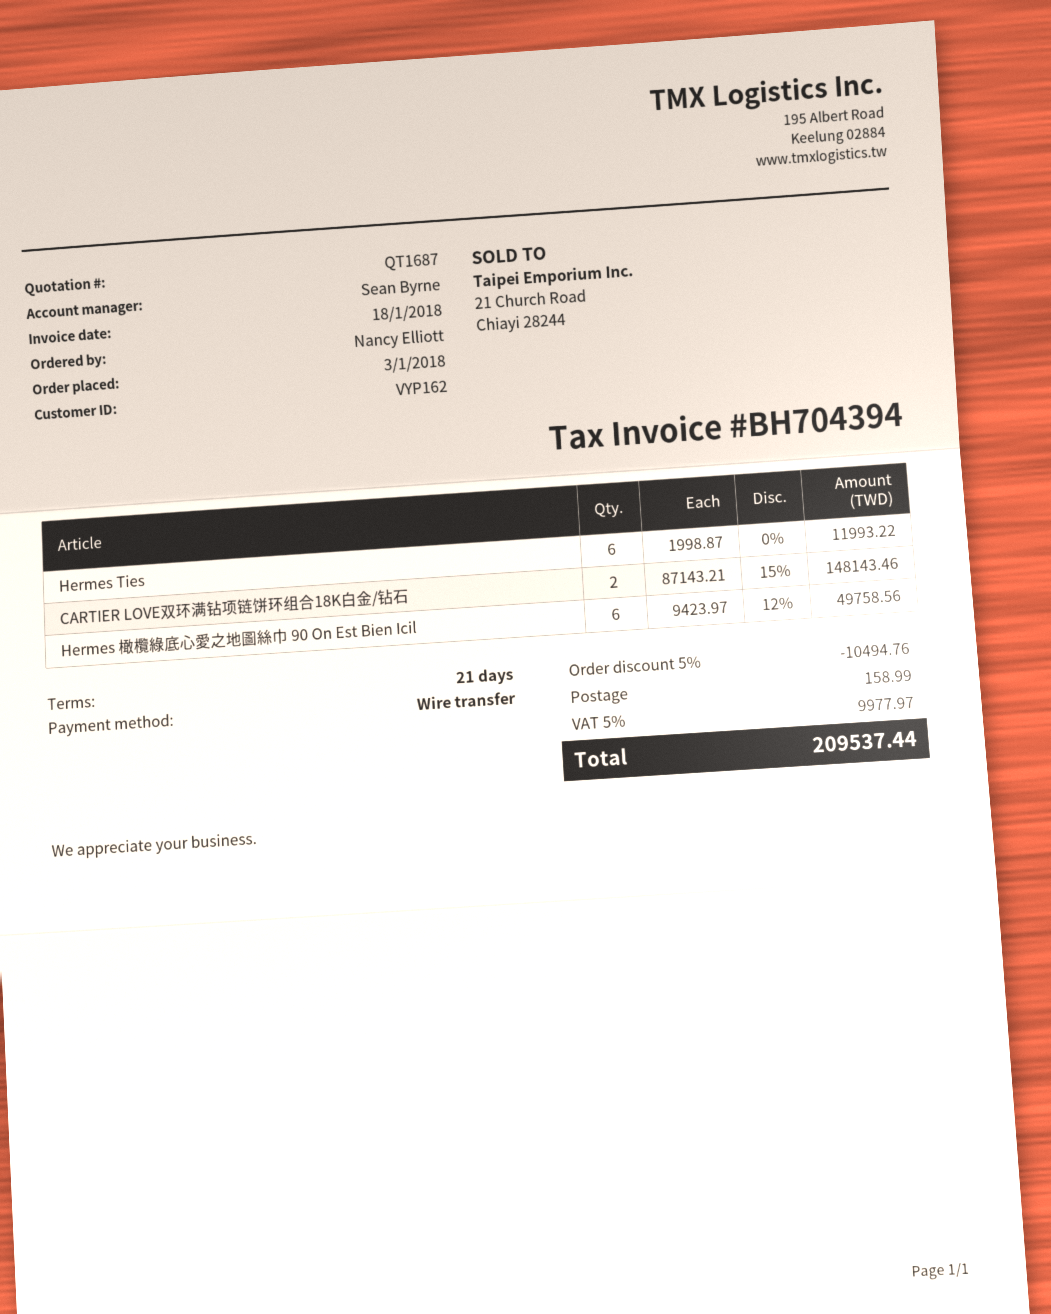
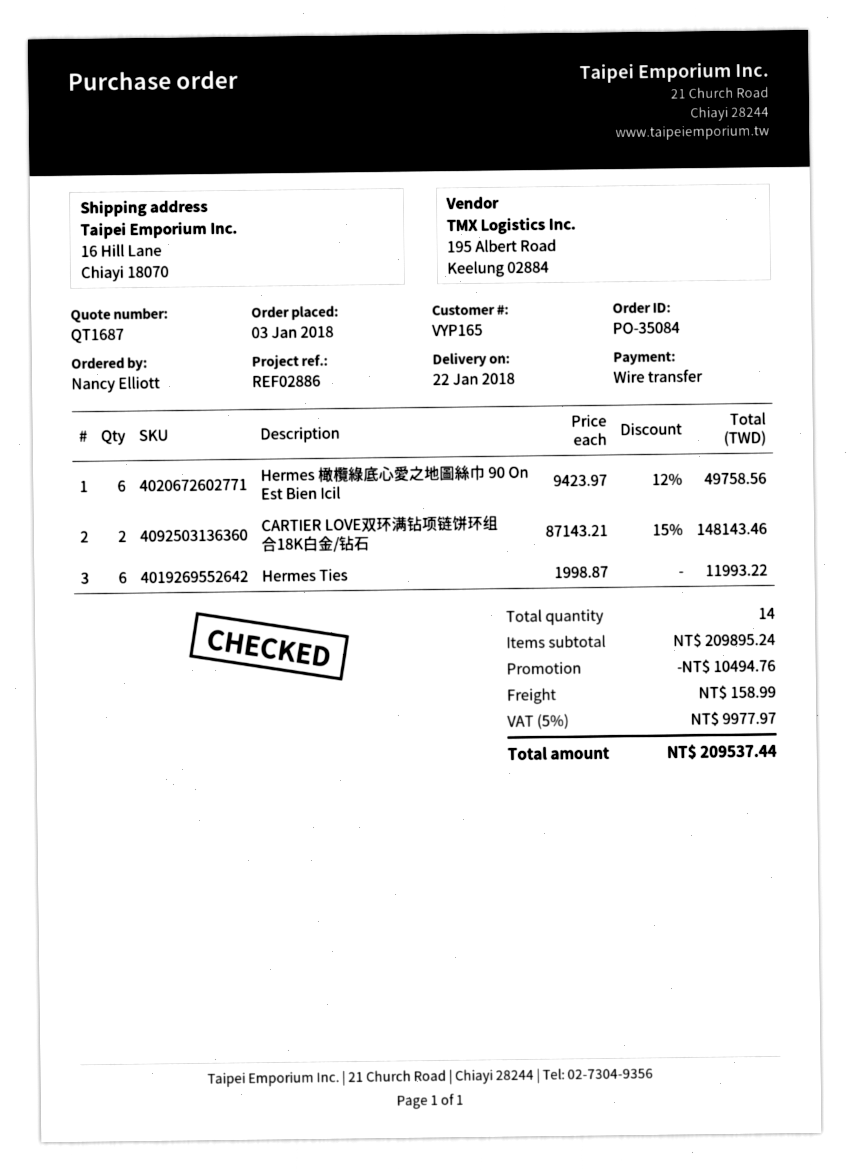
customer number: VYP162 -> VYP165

